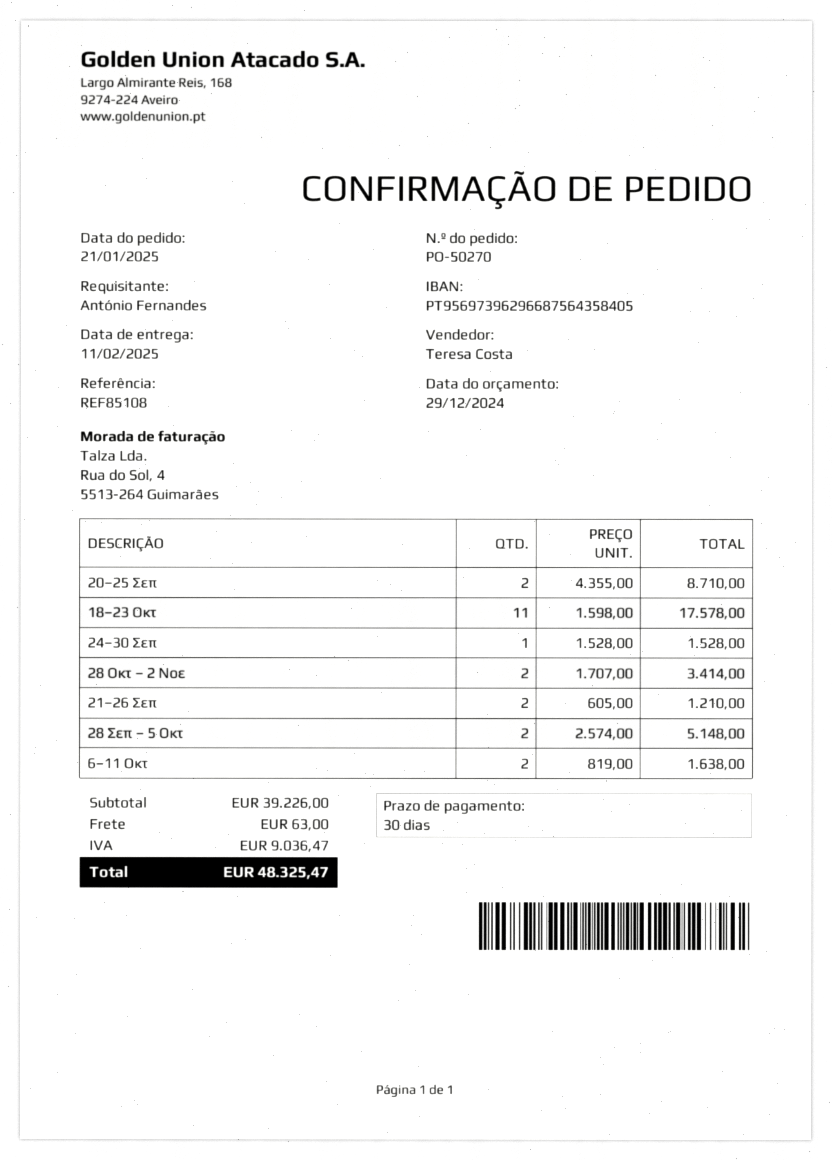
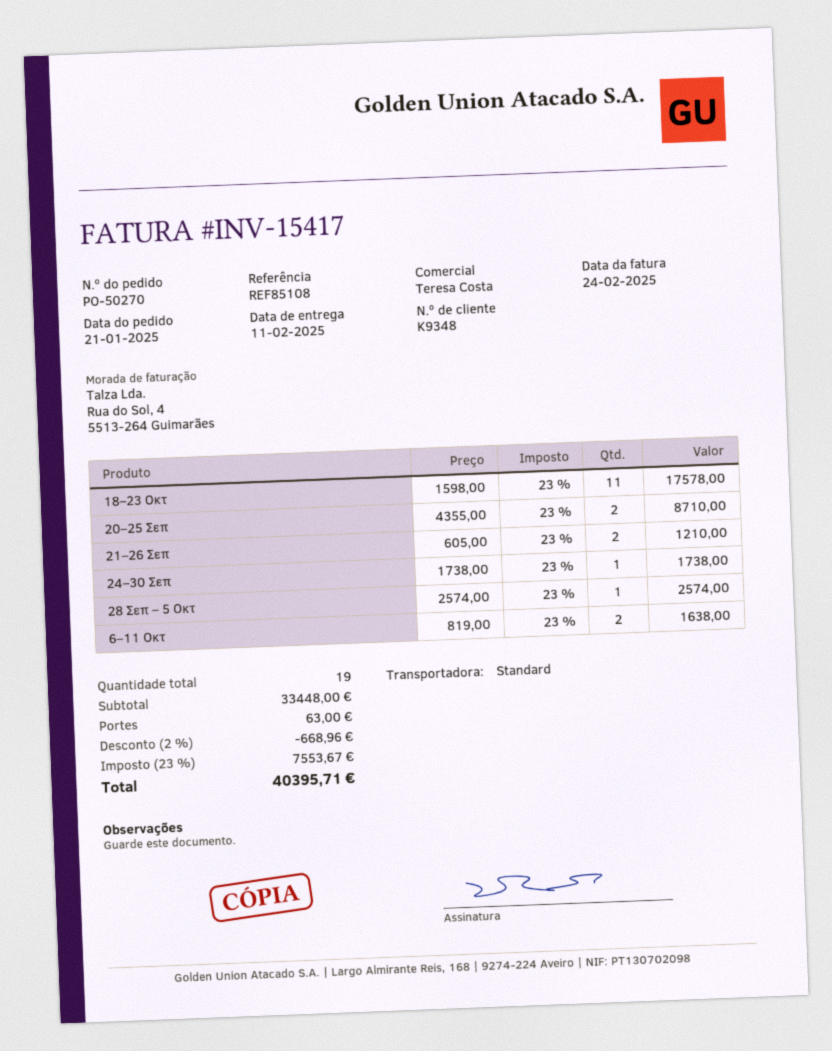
24–30 Σεπ: 1 x 1528.00 = 1528.00 -> 1 x 1738.00 = 1738.00
28 Οκτ – 2 Νοε: 2 x 1707.00 = 3414.00 -> none
28 Σεπ – 5 Οκτ: 2 x 2574.00 = 5148.00 -> 1 x 2574.00 = 2574.00
subtotal: 39226.00 -> 33448.00
discount: none -> 2% = 668.96
tax: 9036.47 -> 7553.67
total: 48325.47 -> 40395.71

